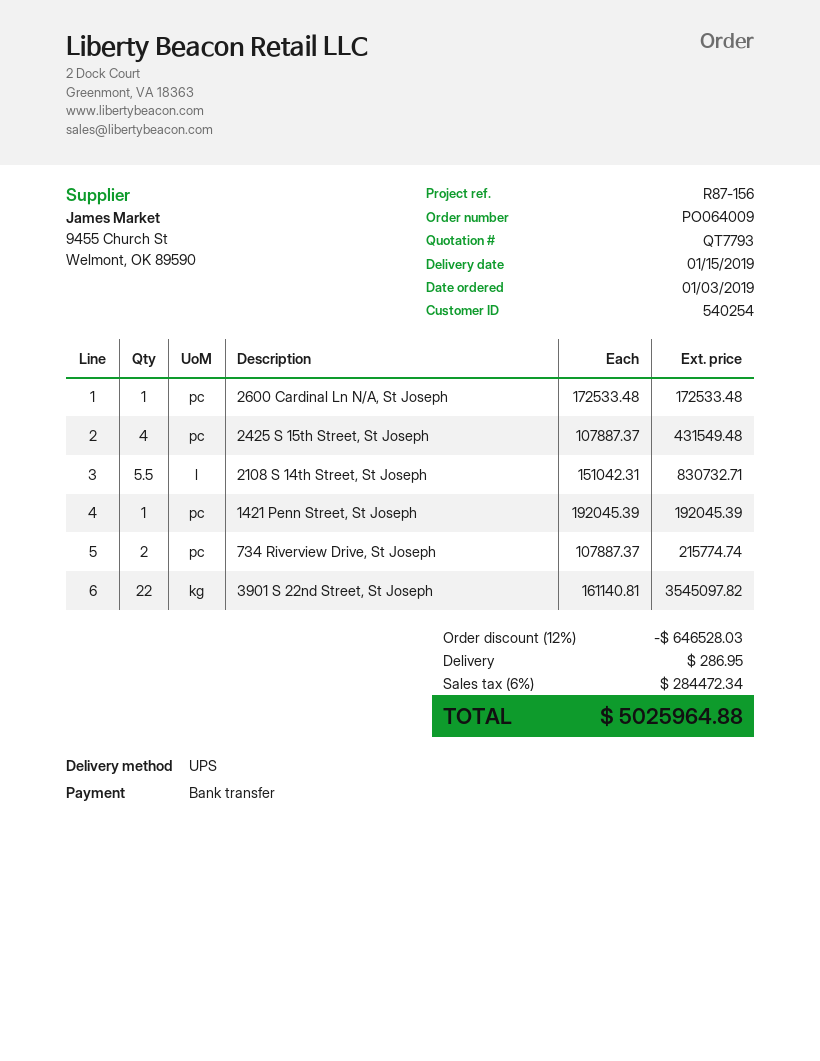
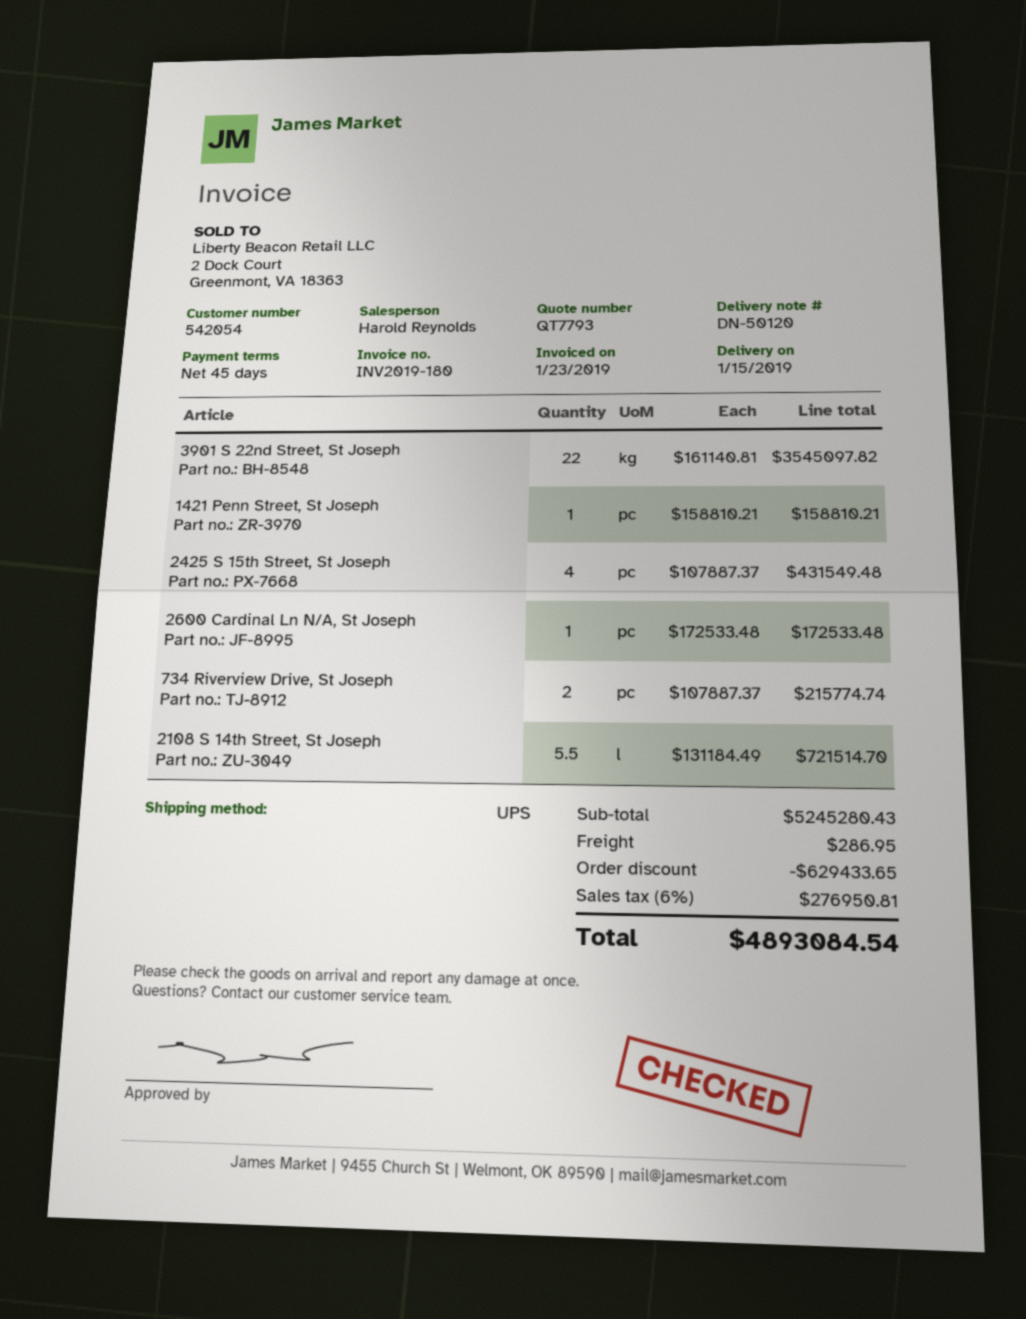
customer number: 540254 -> 542054
2108 S 14th Street, St Joseph: 5.5 x 151042.31 = 830732.71 -> 5.5 x 131184.49 = 721514.70
1421 Penn Street, St Joseph: 1 x 192045.39 = 192045.39 -> 1 x 158810.21 = 158810.21
discount: 646528.03 -> 629433.65
tax: 6% = 284472.34 -> 6% = 276950.81
total: 5025964.88 -> 4893084.54

